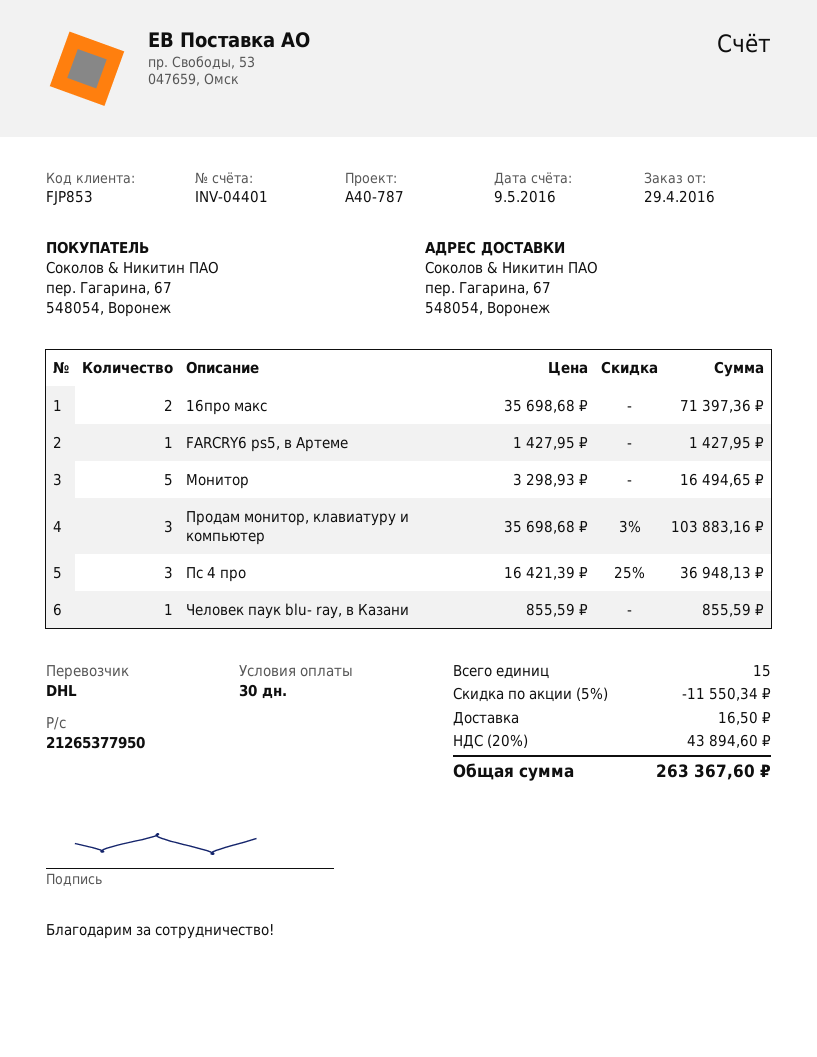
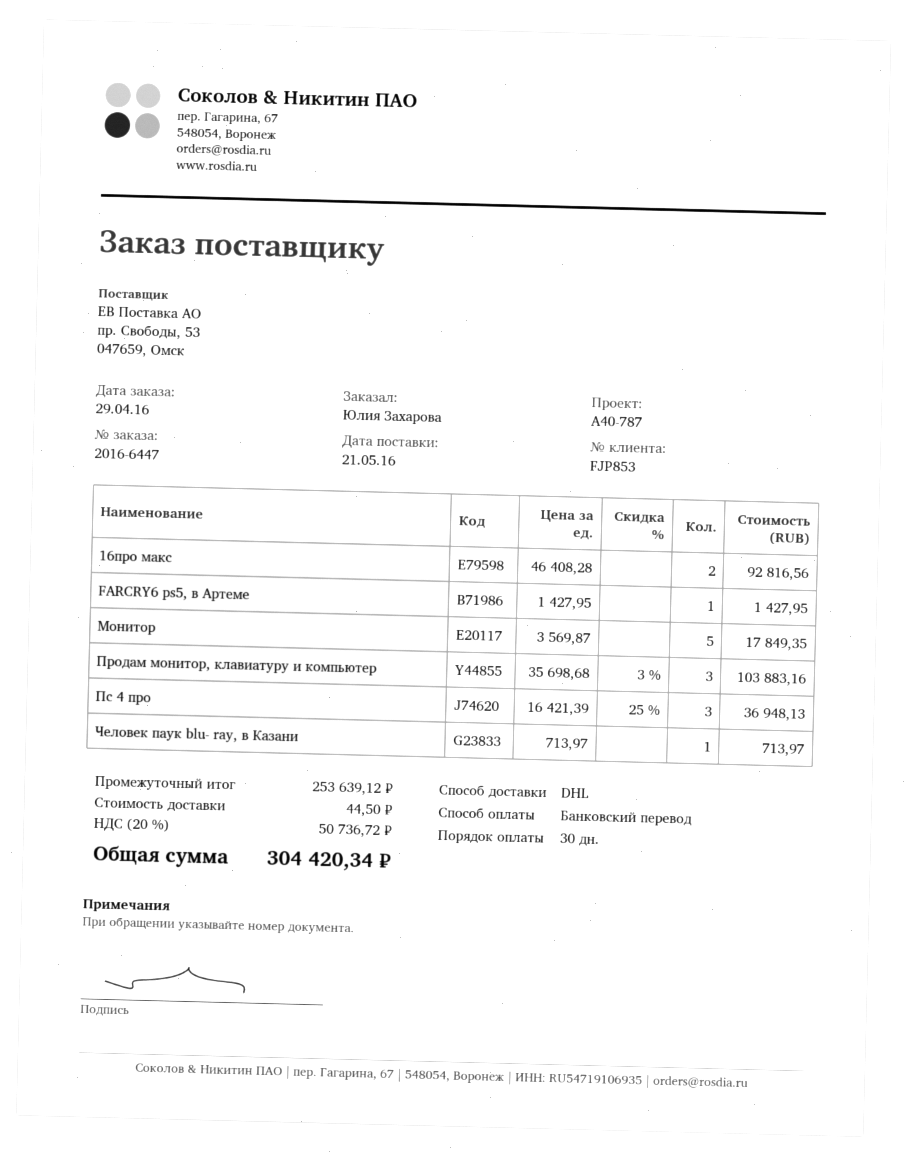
16про макс: 2 x 35698.68 = 71397.36 -> 2 x 46408.28 = 92816.56
Монитор: 5 x 3298.93 = 16494.65 -> 5 x 3569.87 = 17849.35
Человек паук blu- ray, в Казани: 1 x 855.59 = 855.59 -> 1 x 713.97 = 713.97
discount: 5% = 11550.34 -> none
shipping: 16.50 -> 44.50
tax: 20% = 43894.60 -> 20% = 50736.72
total: 263367.60 -> 304420.34

